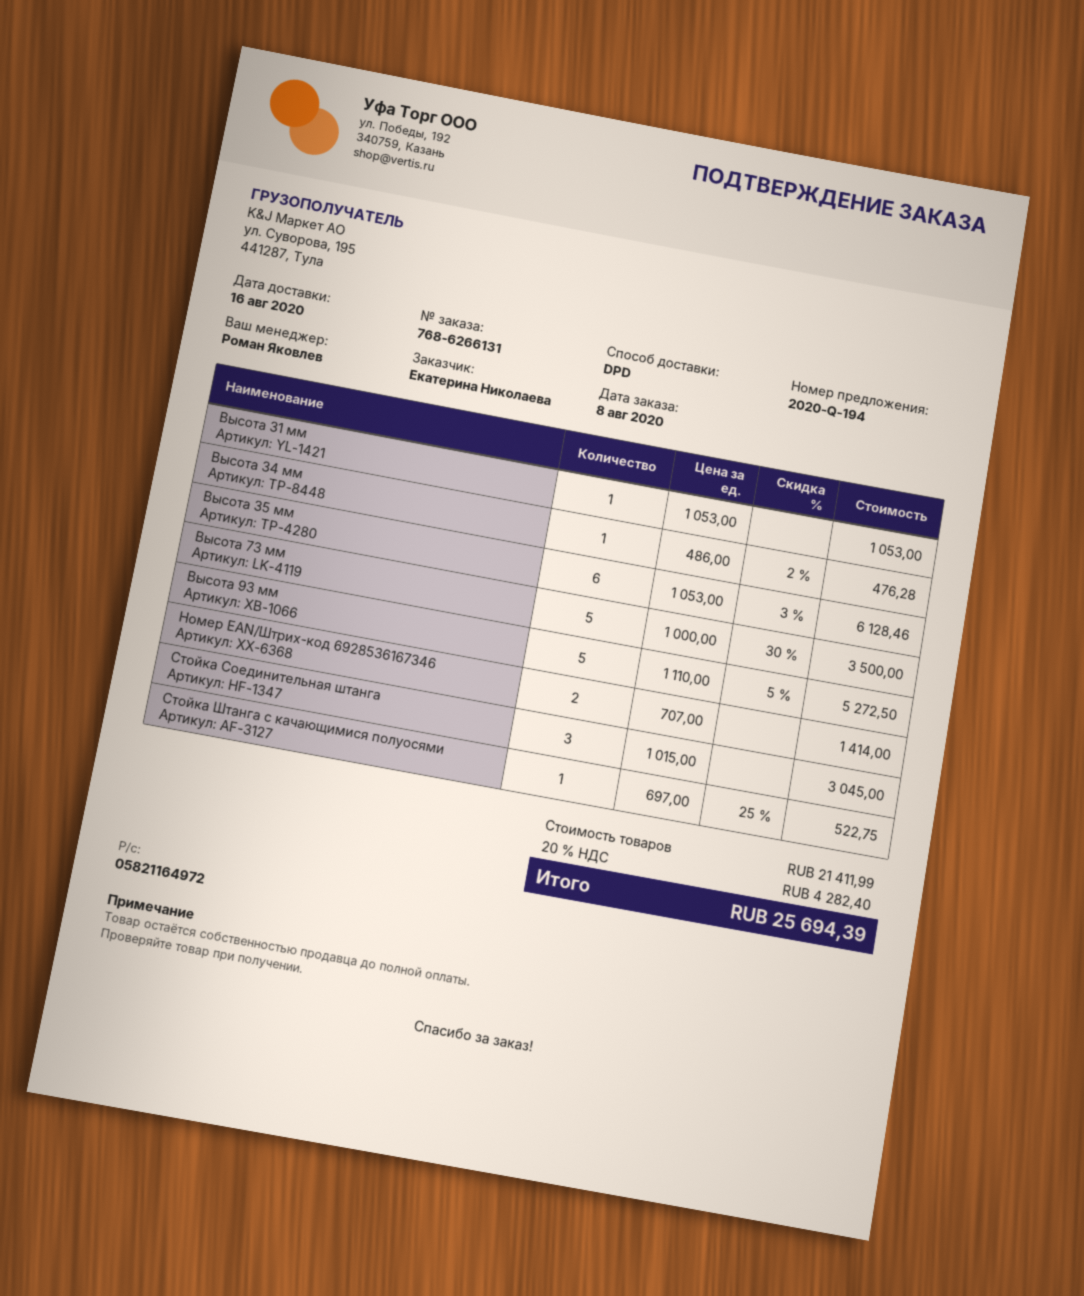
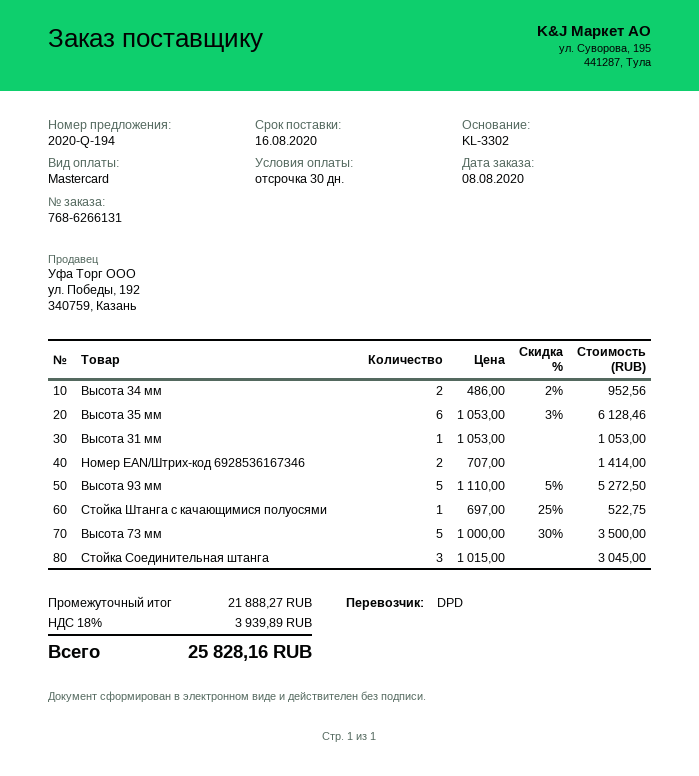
Высота 34 мм: 1 x 486.00 - 2% = 476.28 -> 2 x 486.00 - 2% = 952.56
subtotal: 21411.99 -> 21888.27
tax: 20% = 4282.40 -> 18% = 3939.89
total: 25694.39 -> 25828.16

